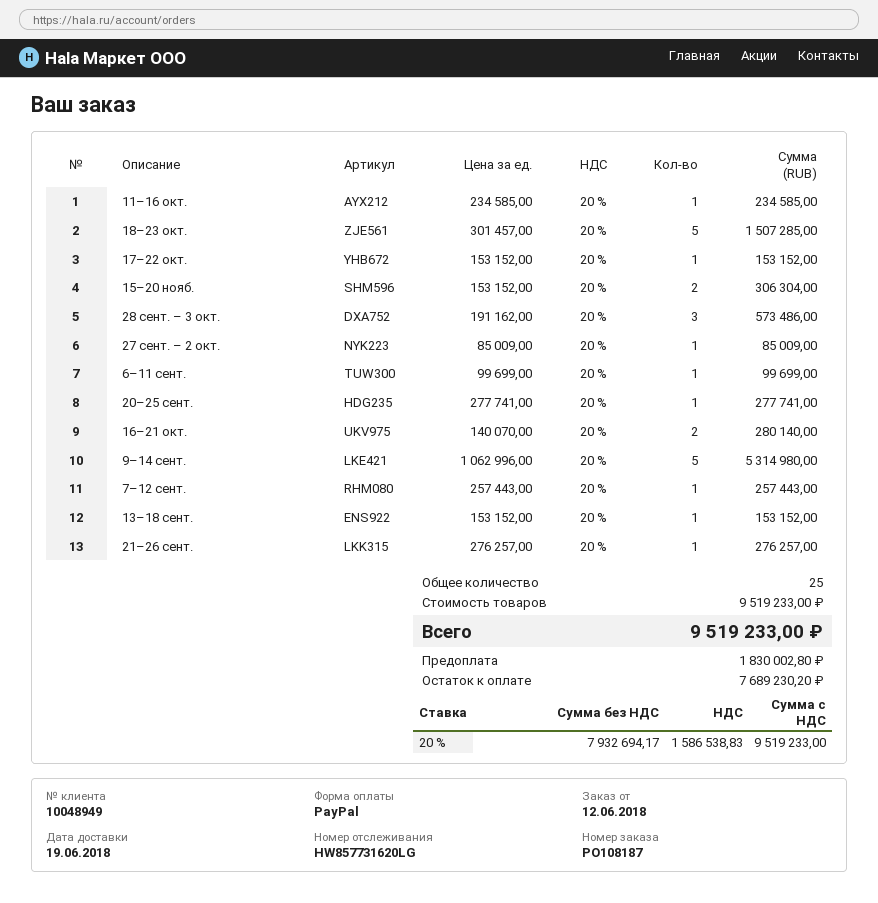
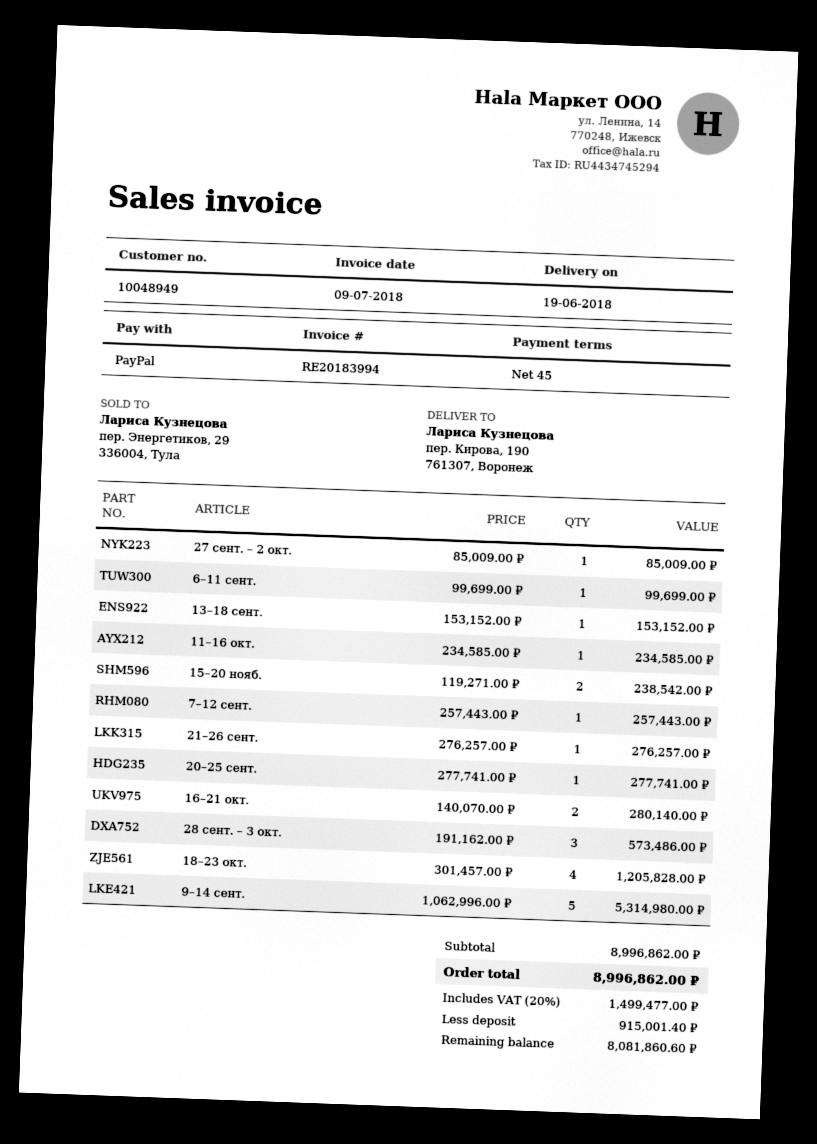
18–23 окт.: 5 x 301457.00 = 1507285.00 -> 4 x 301457.00 = 1205828.00
17–22 окт.: 1 x 153152.00 = 153152.00 -> none
15–20 нояб.: 2 x 153152.00 = 306304.00 -> 2 x 119271.00 = 238542.00
subtotal: 9519233.00 -> 8996862.00
tax: 20% = 1586538.83 -> 20% = 1499477.00
total: 9519233.00 -> 8996862.00
deposit: 1830002.80 -> 915001.40
balance: 7689230.20 -> 8081860.60

